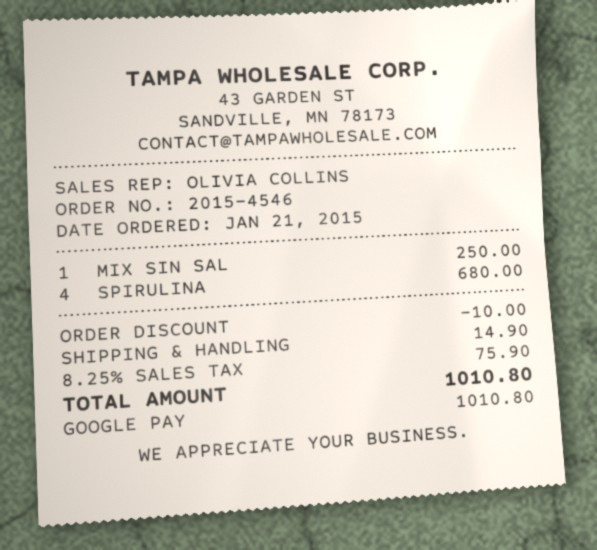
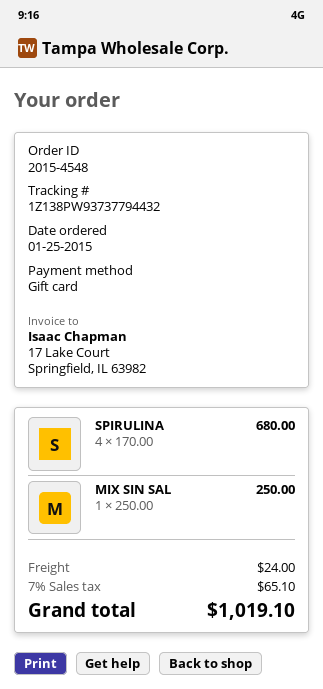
order number: 2015-4546 -> 2015-4548
order date: 2015-01-21 -> 2015-01-25
payment method: Google Pay -> gift card
discount: 10.00 -> none
shipping: 14.90 -> 24.00
tax: 8.25% = 75.90 -> 7% = 65.10
total: 1010.80 -> 1019.10

